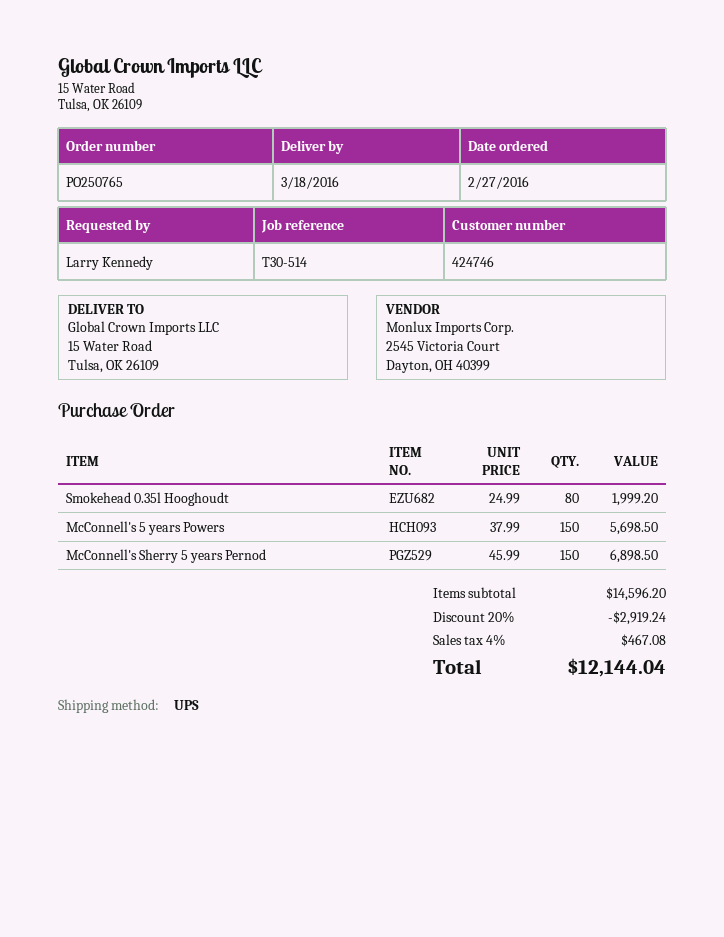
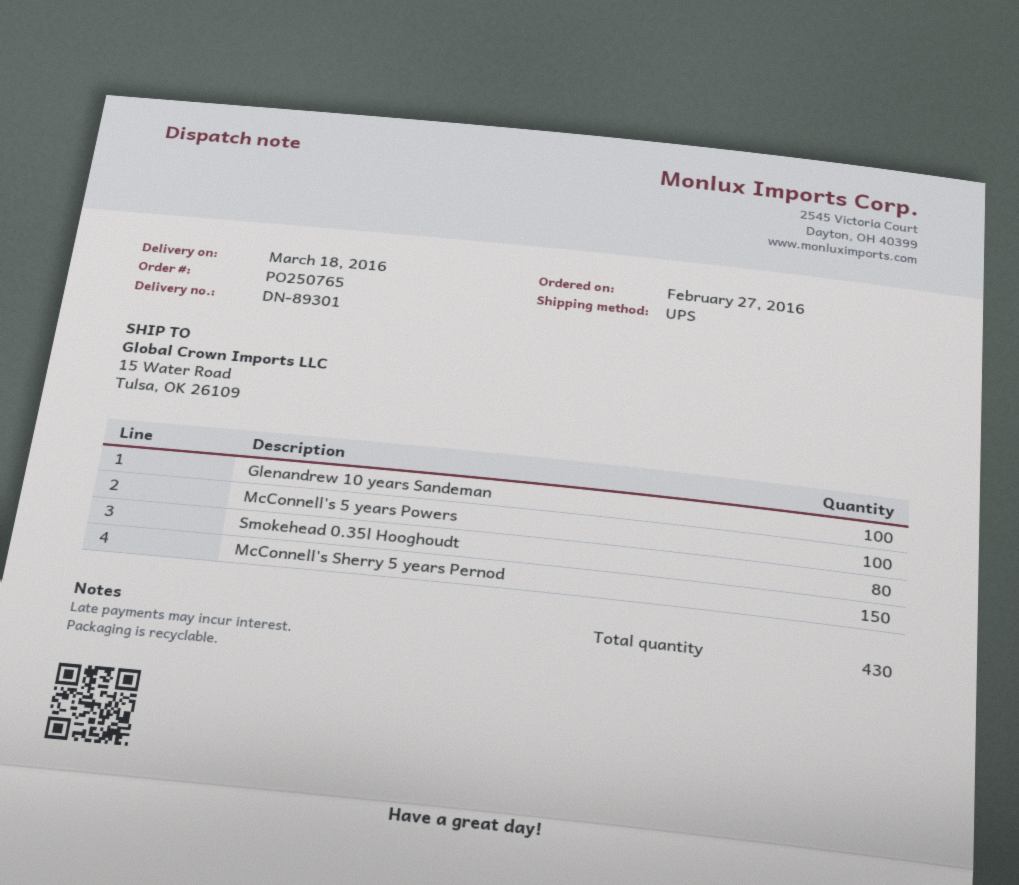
McConnell's 5 years Powers: 150 -> 100
Glenandrew 10 years Sandeman: none -> 100

